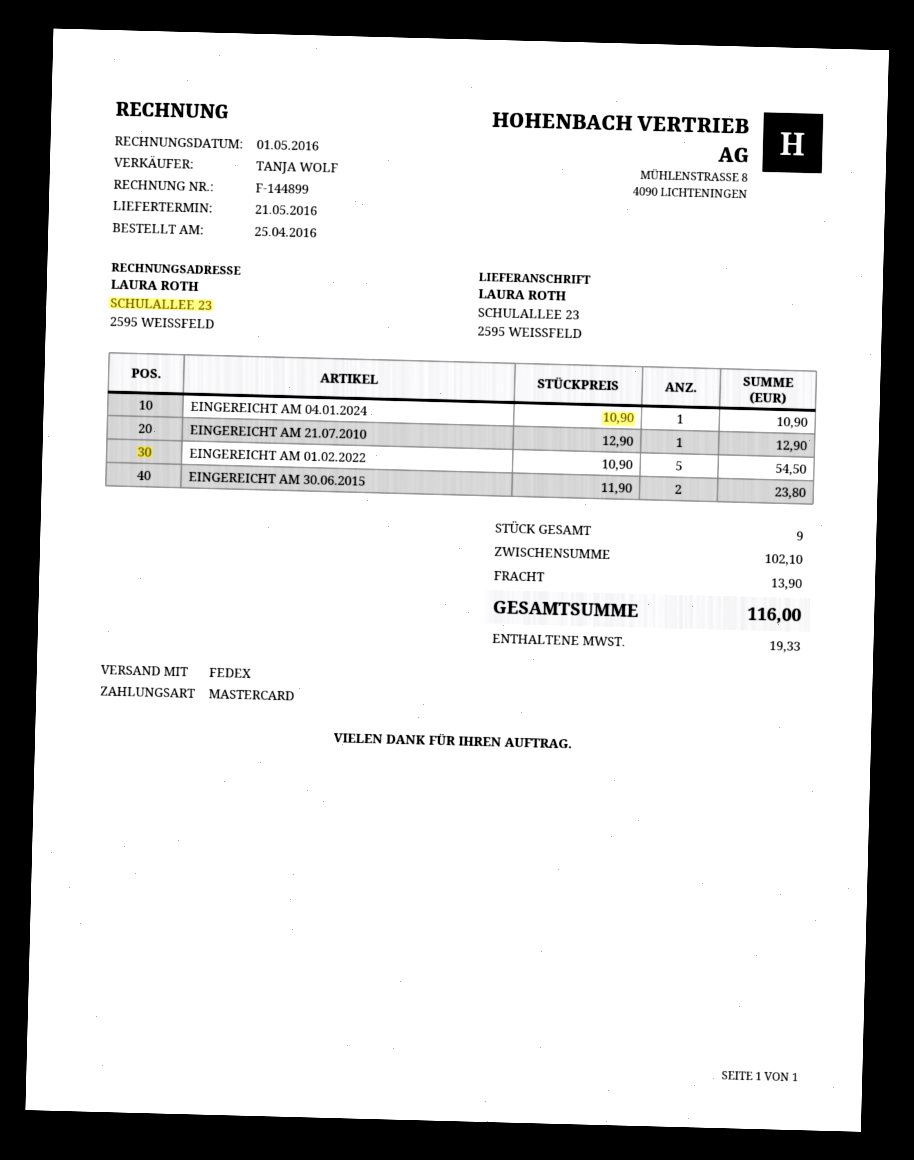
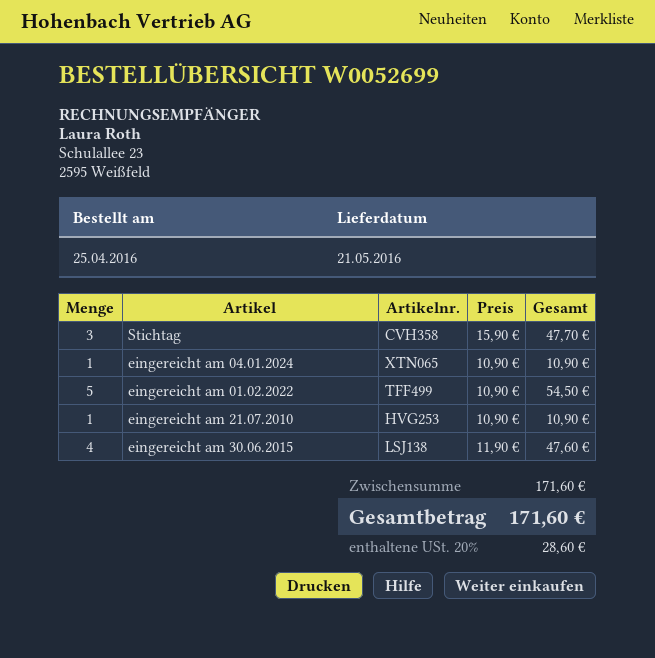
EINGEREICHT AM 21.07.2010: 1 x 12.90 = 12.90 -> 1 x 10.90 = 10.90
EINGEREICHT AM 30.06.2015: 2 x 11.90 = 23.80 -> 4 x 11.90 = 47.60
Stichtag: none -> 3 x 15.90 = 47.70
subtotal: 102.10 -> 171.60
shipping: 13.90 -> none
tax: 19.33 -> 28.60
total: 116.00 -> 171.60

